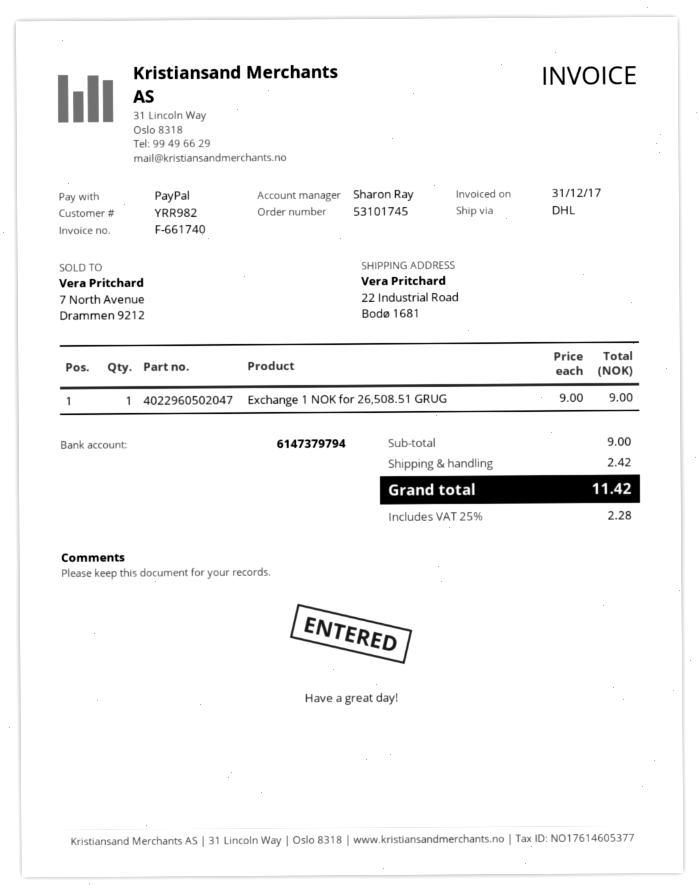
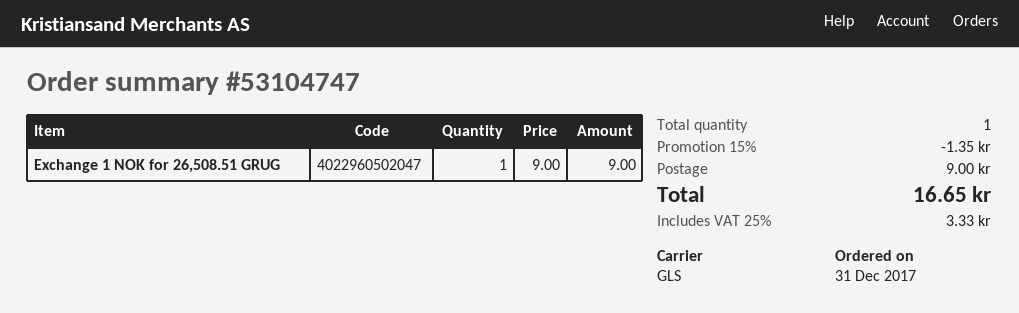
order number: 53101745 -> 53104747
shipping method: DHL -> GLS
discount: none -> 15% = 1.35
shipping: 2.42 -> 9.00
tax: 25% = 2.28 -> 25% = 3.33
total: 11.42 -> 16.65

